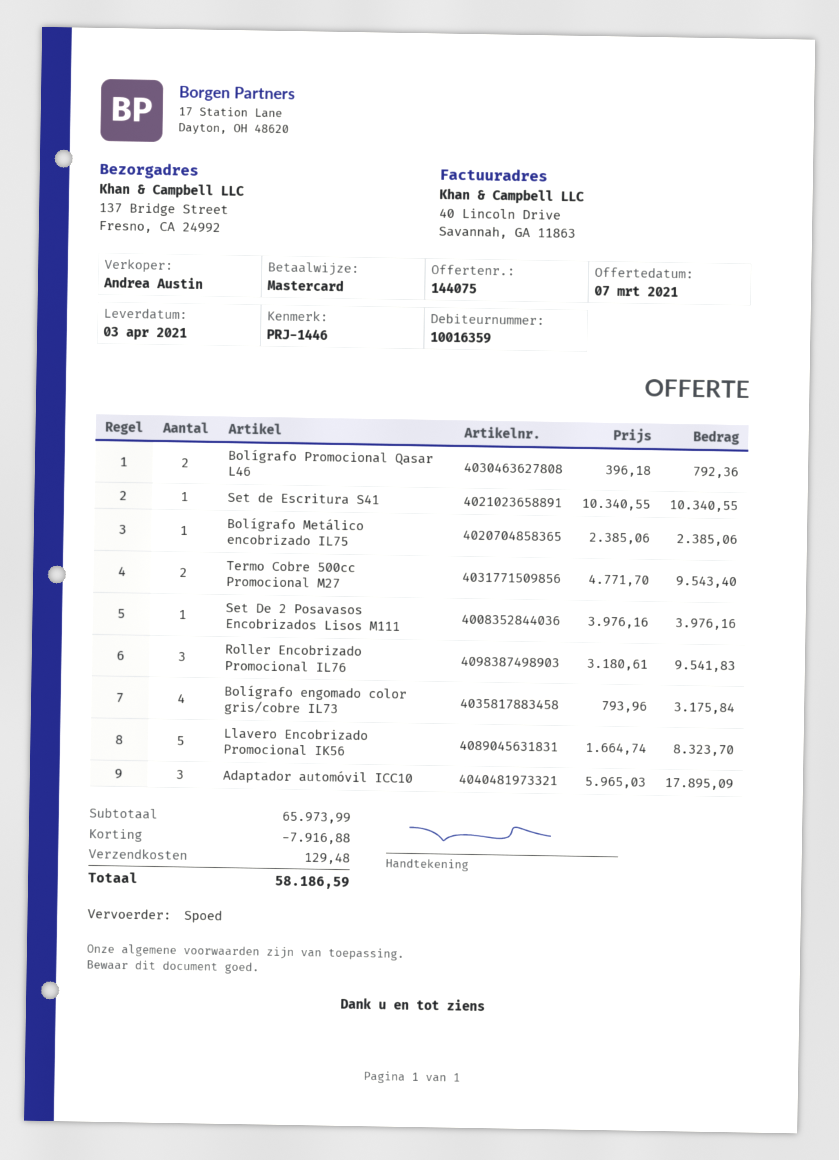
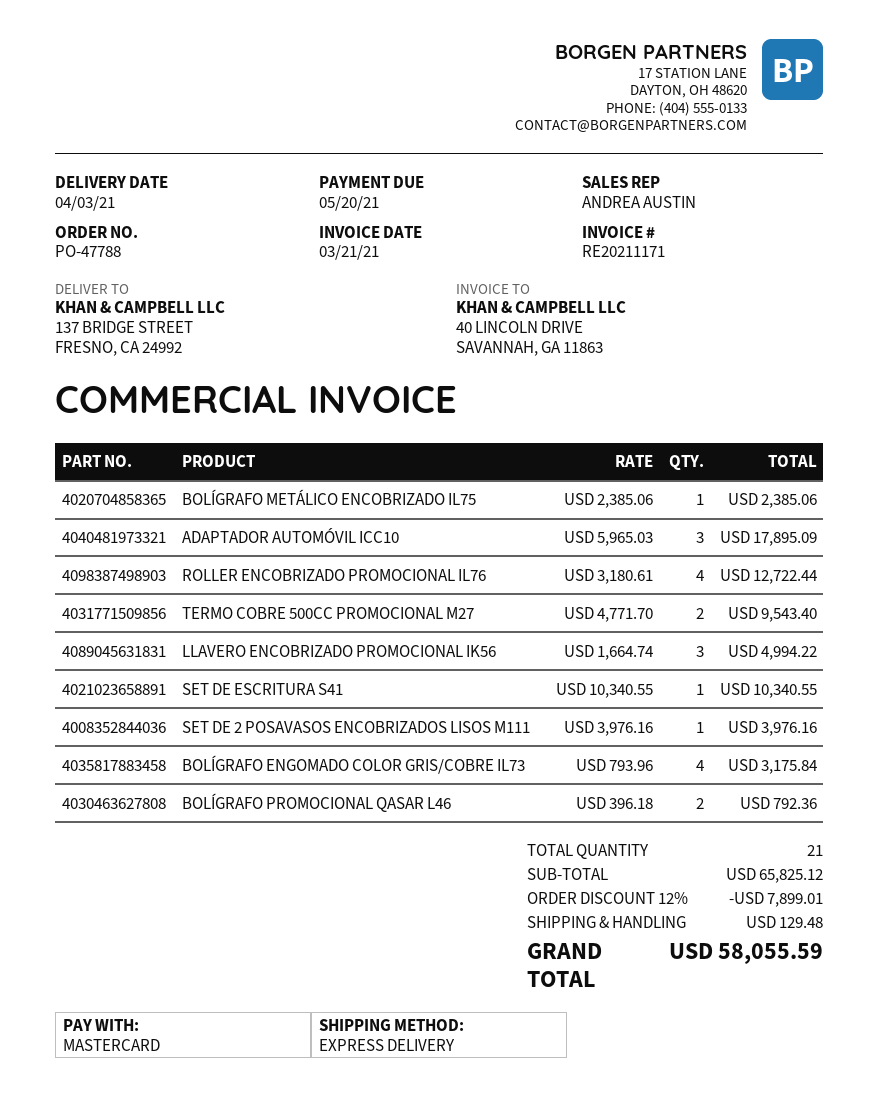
Roller Encobrizado Promocional IL76: 3 x 3180.61 = 9541.83 -> 4 x 3180.61 = 12722.44
Llavero Encobrizado Promocional IK56: 5 x 1664.74 = 8323.70 -> 3 x 1664.74 = 4994.22
subtotal: 65973.99 -> 65825.12
discount: 7916.88 -> 7899.01
total: 58186.59 -> 58055.59

